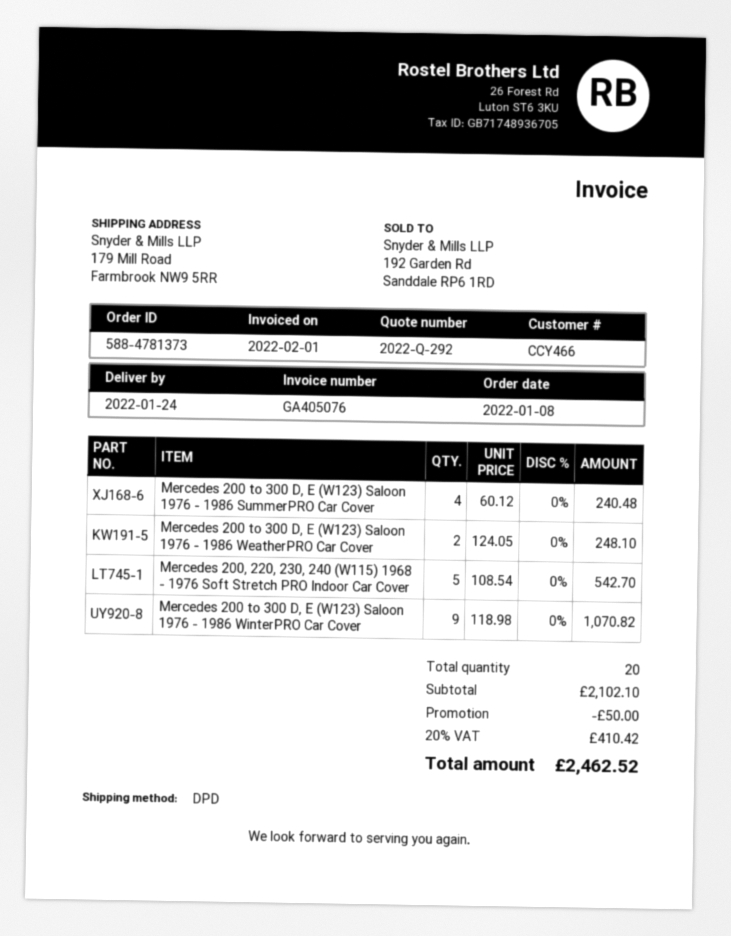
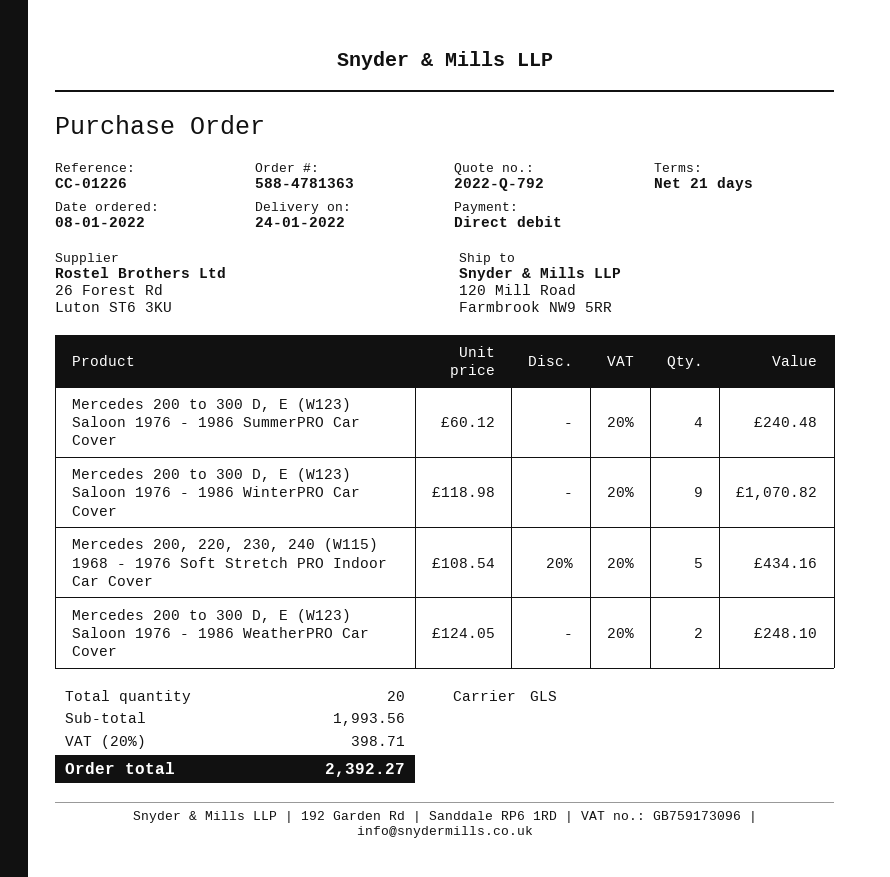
quote number: 2022-Q-292 -> 2022-Q-792
order number: 588-4781373 -> 588-4781363
shipping method: DPD -> GLS
ship to: 179 Mill Road, Farmbrook NW9 5RR -> 120 Mill Road, Farmbrook NW9 5RR
Mercedes 200, 220, 230, 240 (W115) 1968 - 1976 Soft Stretch PRO Indoor Car Cover: 5 x 108.54 = 542.70 -> 5 x 108.54 - 20% = 434.16
subtotal: 2102.10 -> 1993.56
discount: 50.00 -> none
tax: 20% = 410.42 -> 20% = 398.71
total: 2462.52 -> 2392.27

